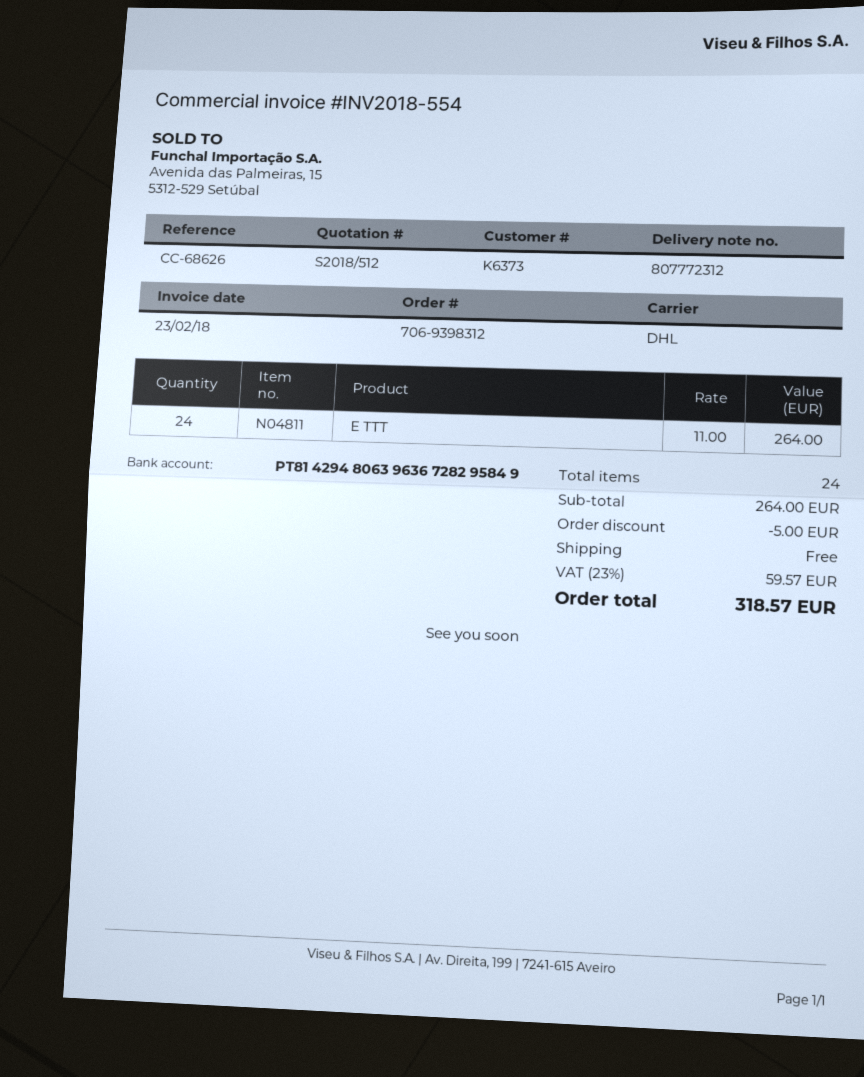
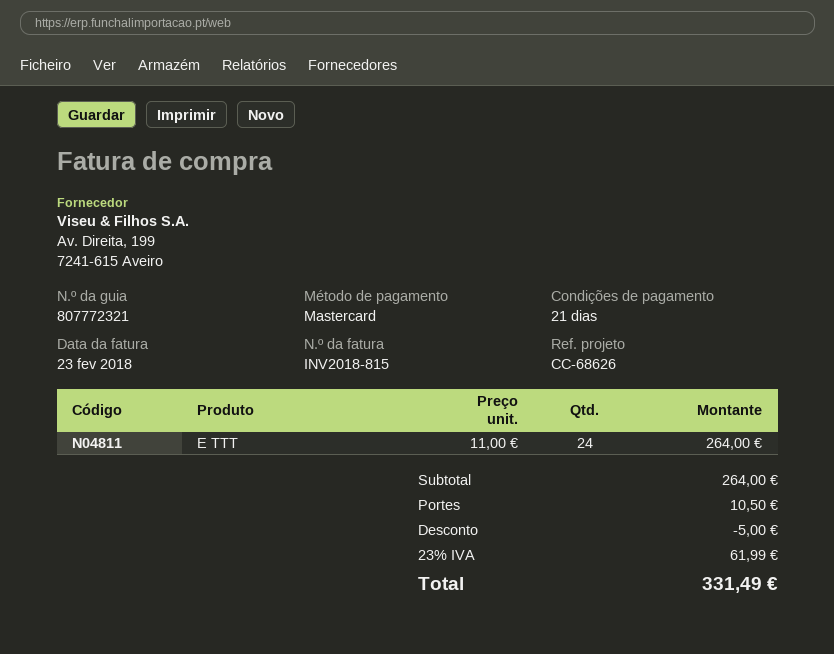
delivery note number: 807772312 -> 807772321
invoice number: INV2018-554 -> INV2018-815
shipping: 0.00 -> 10.50
tax: 23% = 59.57 -> 23% = 61.99
total: 318.57 -> 331.49

